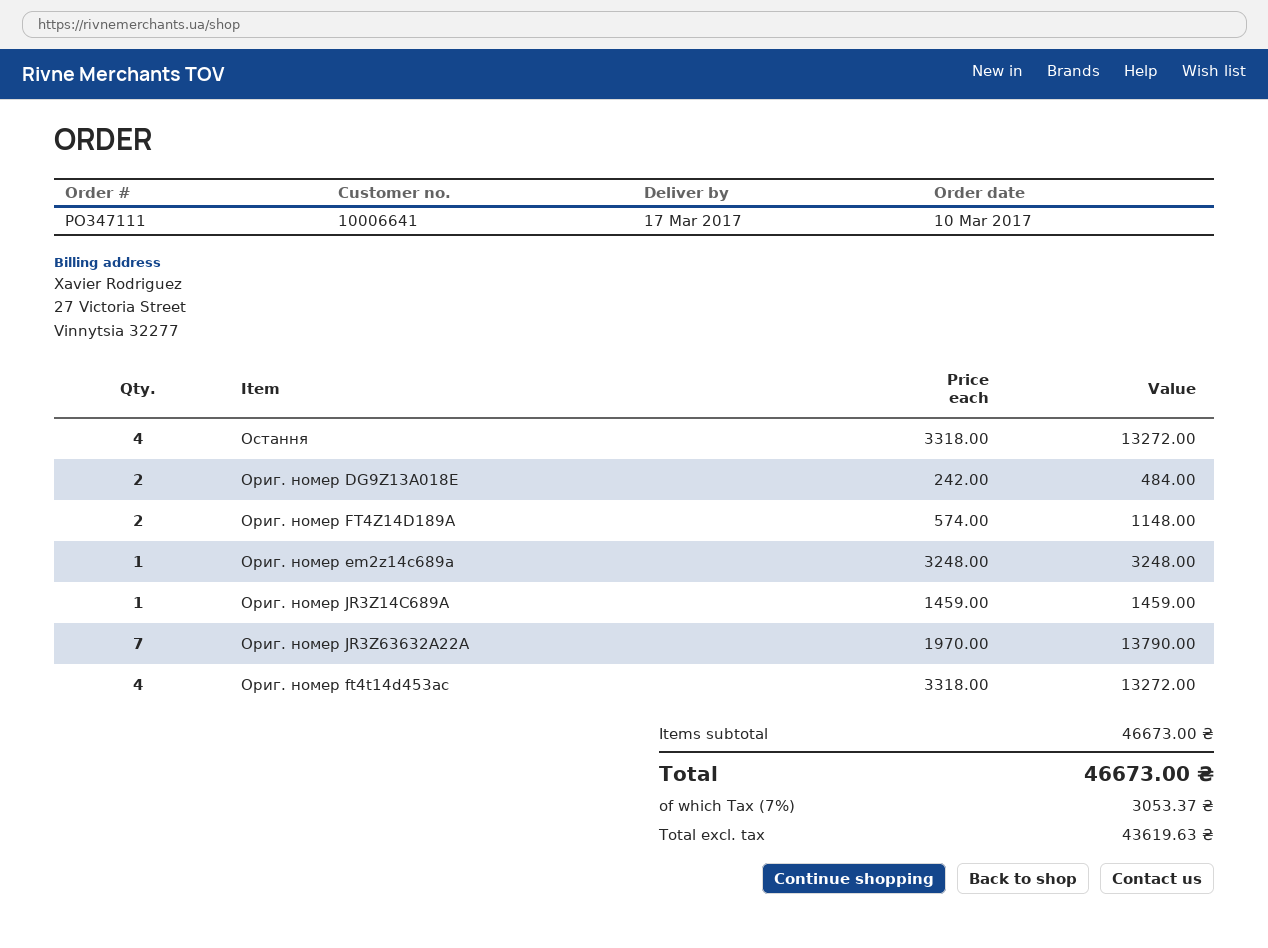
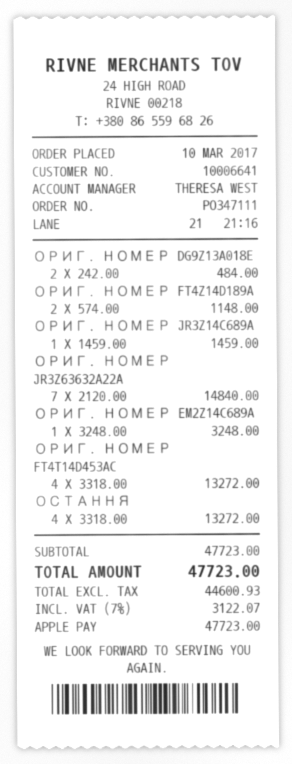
Ориг. номер JR3Z63632A22A: 7 x 1970.00 = 13790.00 -> 7 x 2120.00 = 14840.00
subtotal: 46673.00 -> 47723.00
net: 43619.63 -> 44600.93
tax: 7% = 3053.37 -> 7% = 3122.07
total: 46673.00 -> 47723.00

